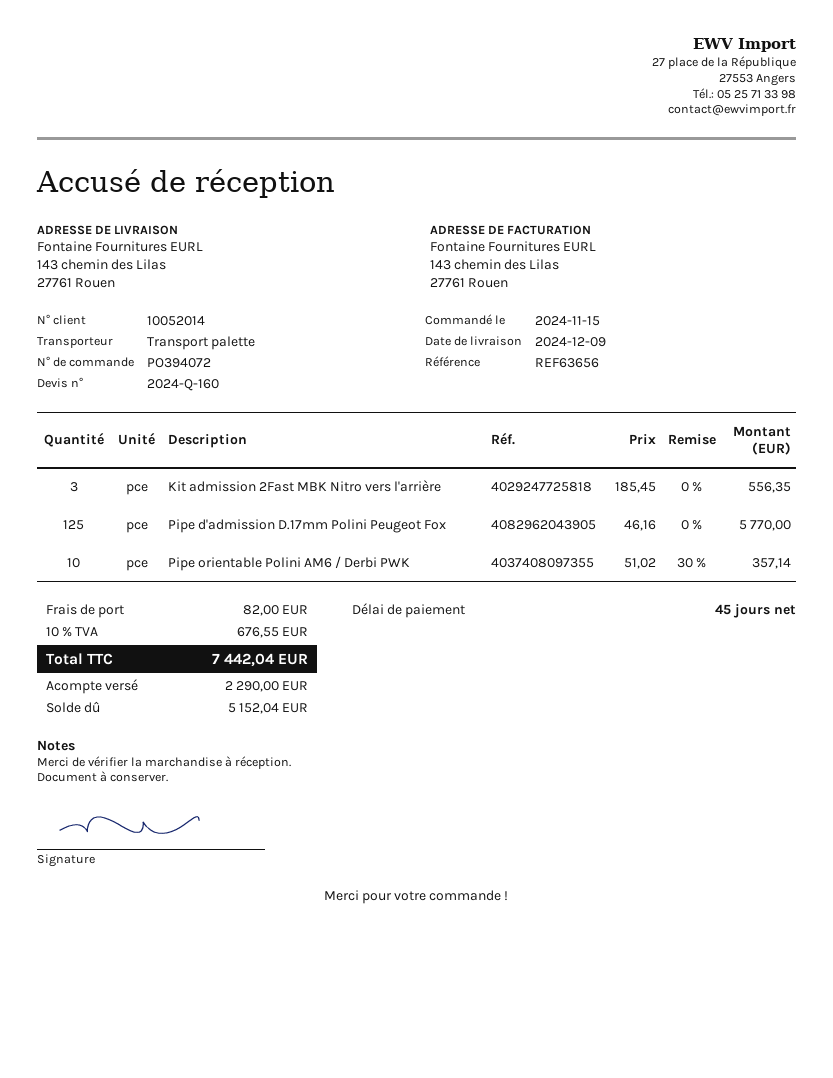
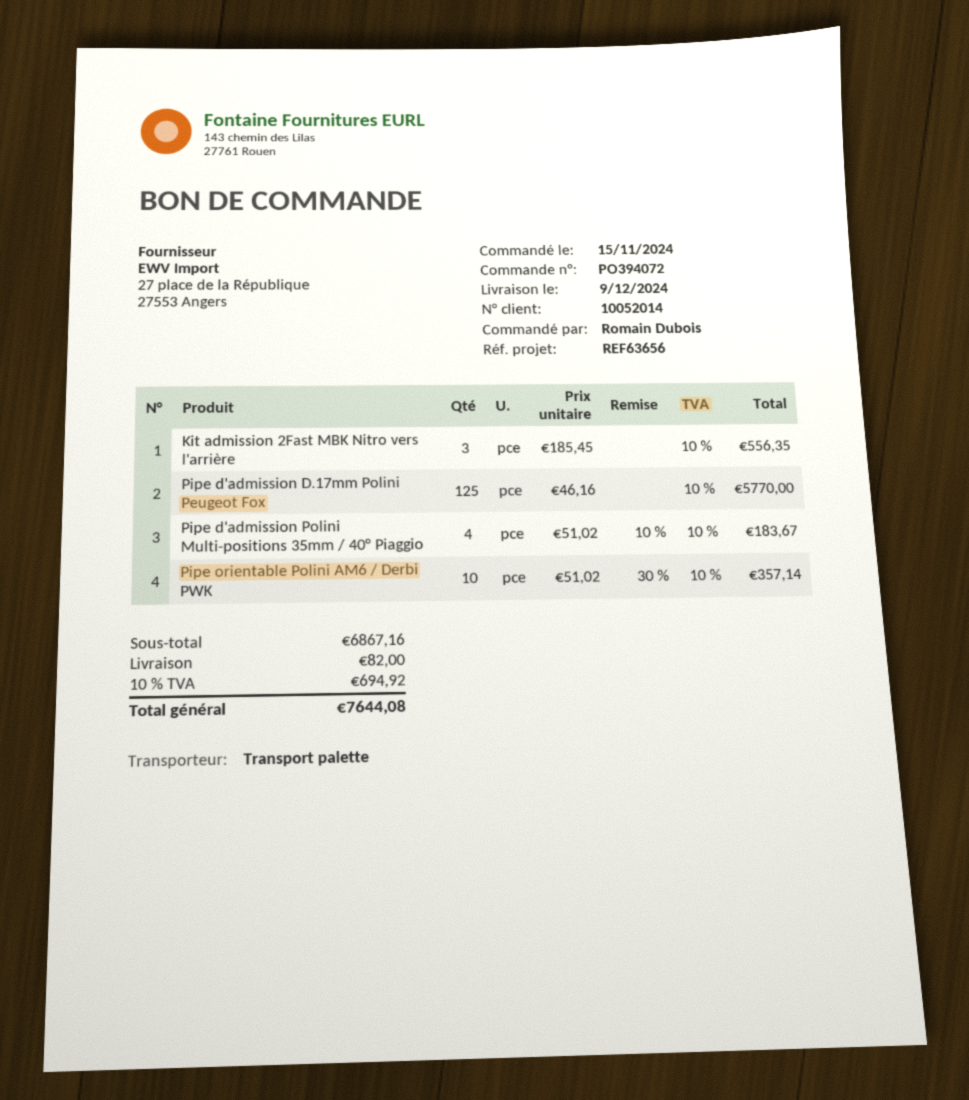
Pipe d'admission Polini Multi-positions 35mm / 40° Piaggio: none -> 4 x 51.02 - 10% = 183.67
tax: 10% = 676.55 -> 10% = 694.92
total: 7442.04 -> 7644.08

